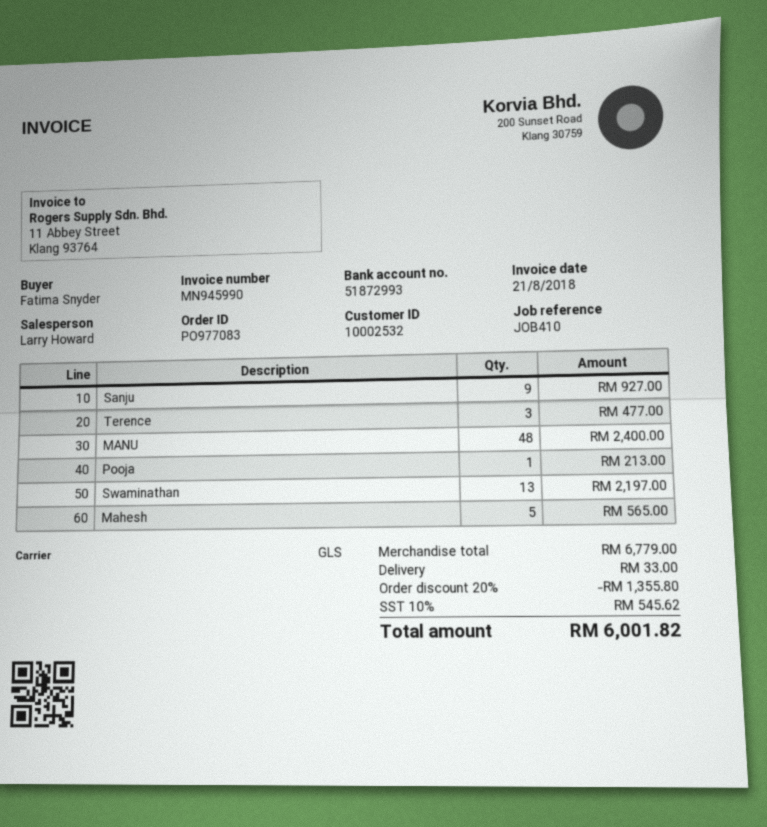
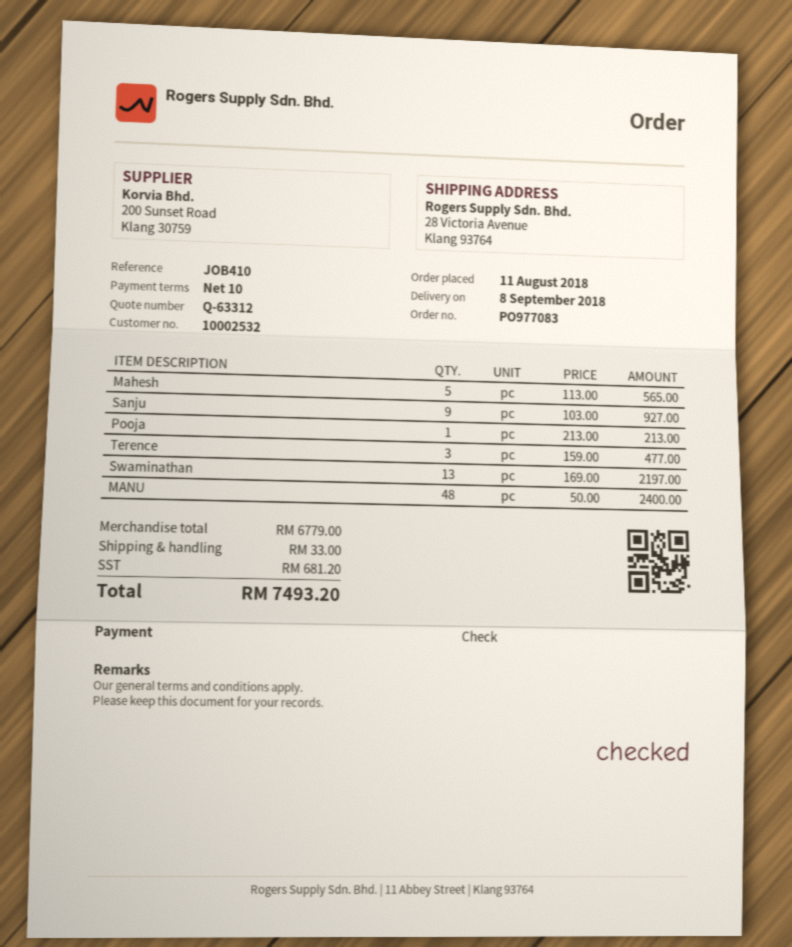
discount: 20% = 1355.80 -> none
tax: 545.62 -> 681.20
total: 6001.82 -> 7493.20

